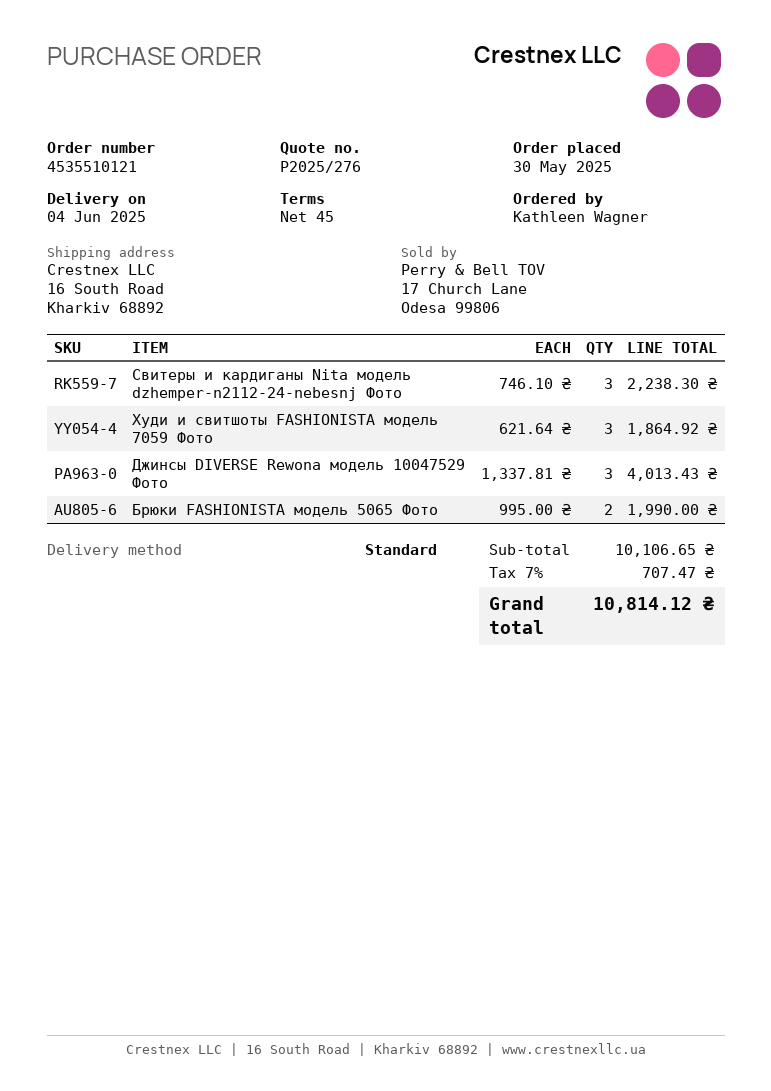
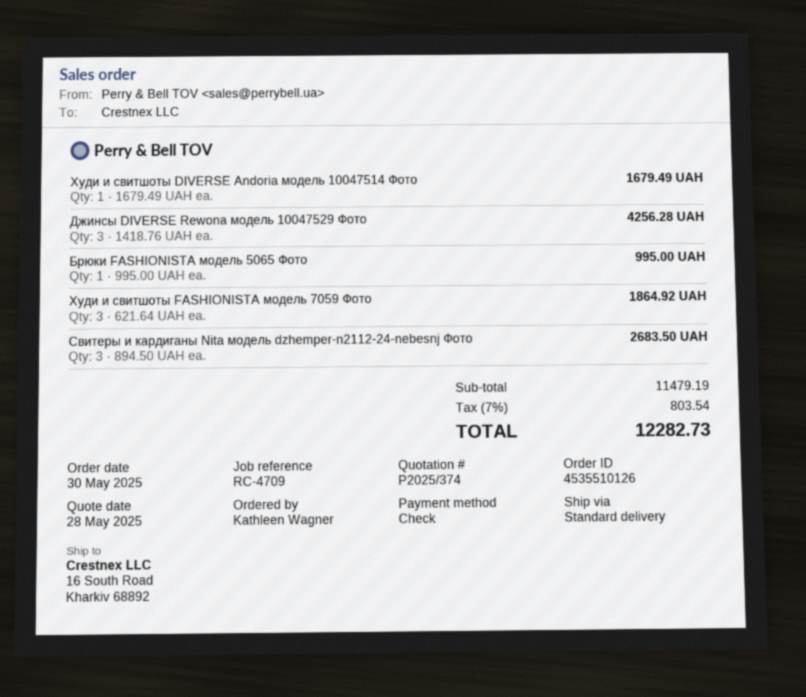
quote number: P2025/276 -> P2025/374
order number: 4535510121 -> 4535510126
Свитеры и кардиганы Nita модель dzhemper-n2112-24-nebesnj Фото: 3 x 746.10 = 2238.30 -> 3 x 894.50 = 2683.50
Джинсы DIVERSE Rewona модель 10047529 Фото: 3 x 1337.81 = 4013.43 -> 3 x 1418.76 = 4256.28
Брюки FASHIONISTA модель 5065 Фото: 2 x 995.00 = 1990.00 -> 1 x 995.00 = 995.00
Худи и свитшоты DIVERSE Andoria модель 10047514 Фото: none -> 1 x 1679.49 = 1679.49
subtotal: 10106.65 -> 11479.19
tax: 7% = 707.47 -> 7% = 803.54
total: 10814.12 -> 12282.73

